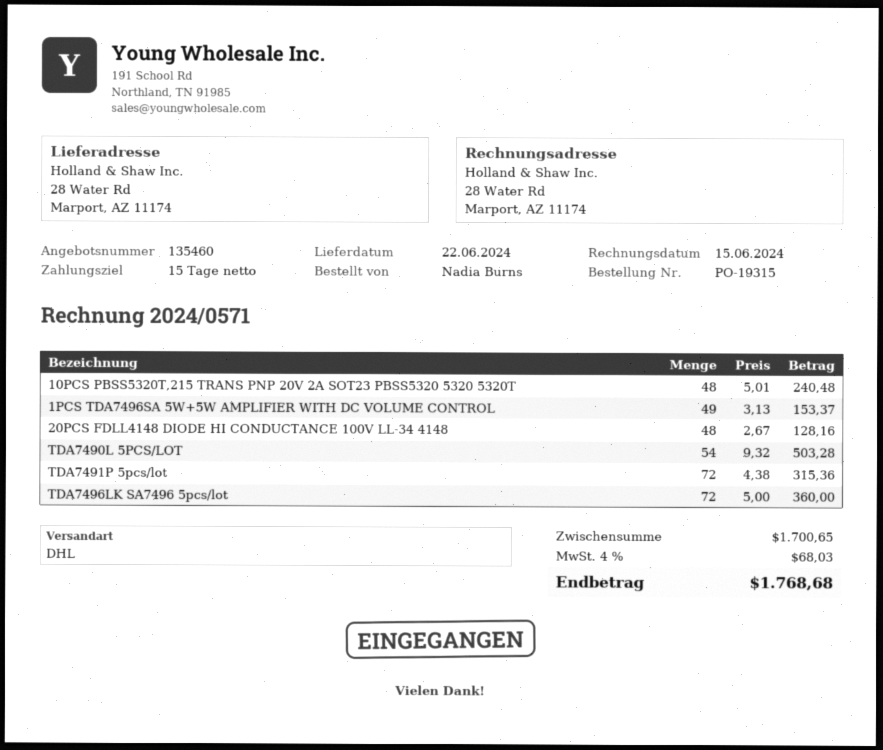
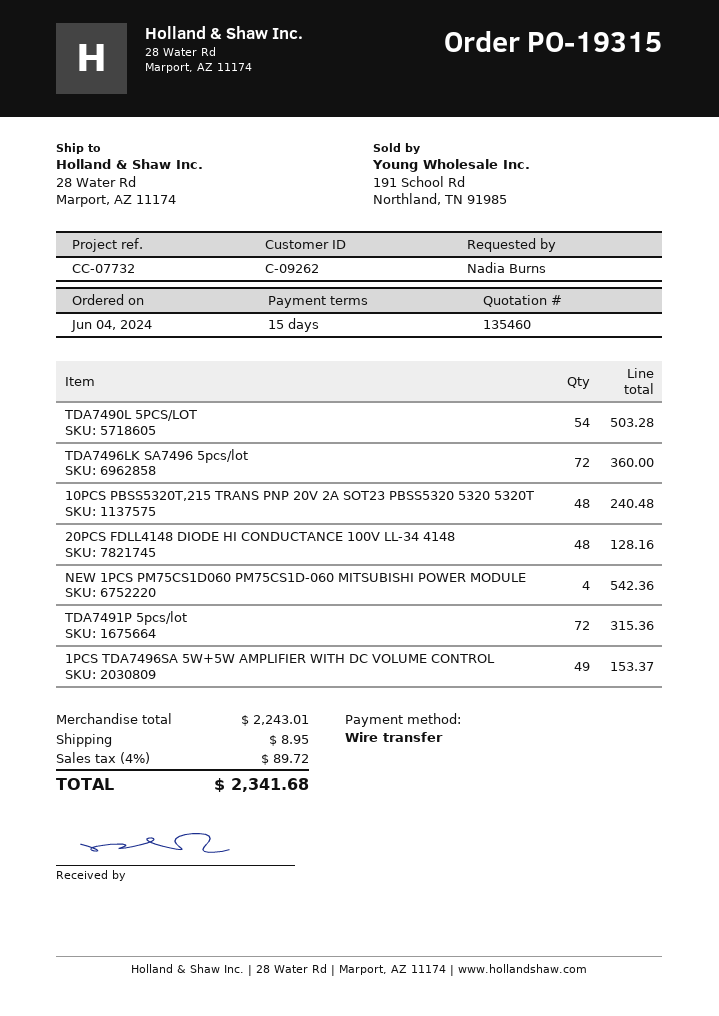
NEW 1PCS PM75CS1D060 PM75CS1D-060 MITSUBISHI POWER MODULE: none -> 4 for 542.36
subtotal: 1700.65 -> 2243.01
shipping: none -> 8.95
tax: 4% = 68.03 -> 4% = 89.72
total: 1768.68 -> 2341.68

